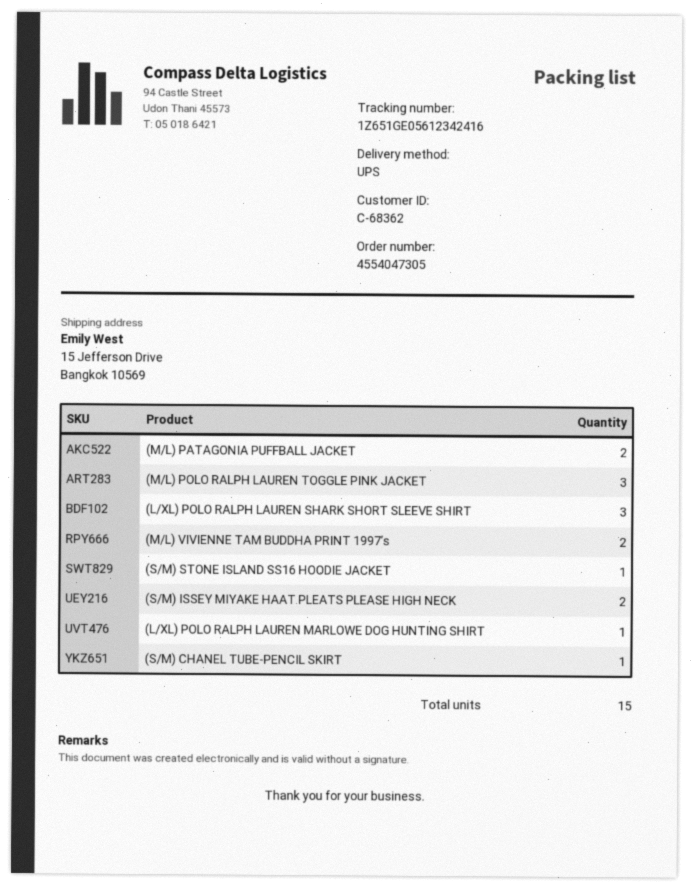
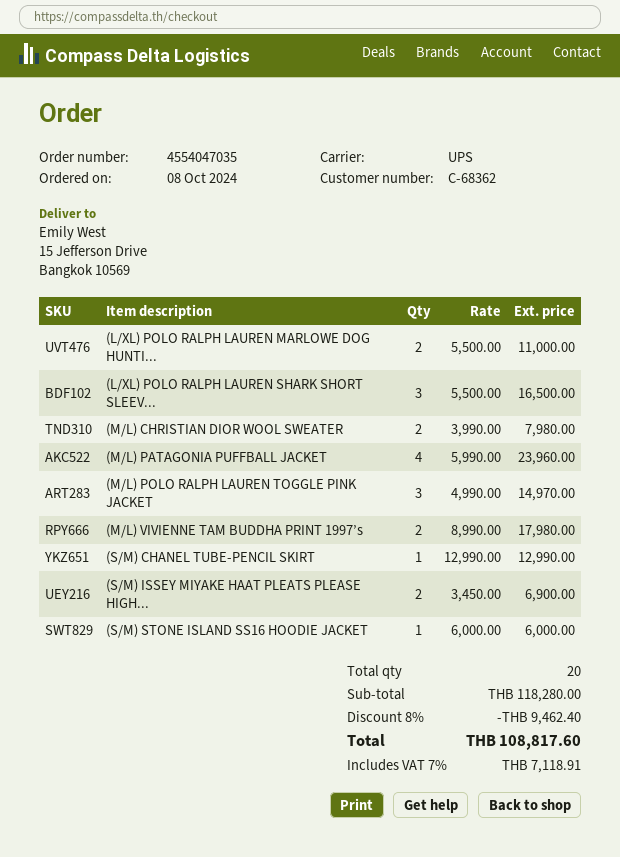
order number: 4554047305 -> 4554047035
(M/L) PATAGONIA PUFFBALL JACKET: 2 -> 4
(L/XL) POLO RALPH LAUREN MARLOWE DOG HUNTING SHIRT: 1 -> 2
(M/L) CHRISTIAN DIOR WOOL SWEATER: none -> 2
total quantity: 15 -> 20

